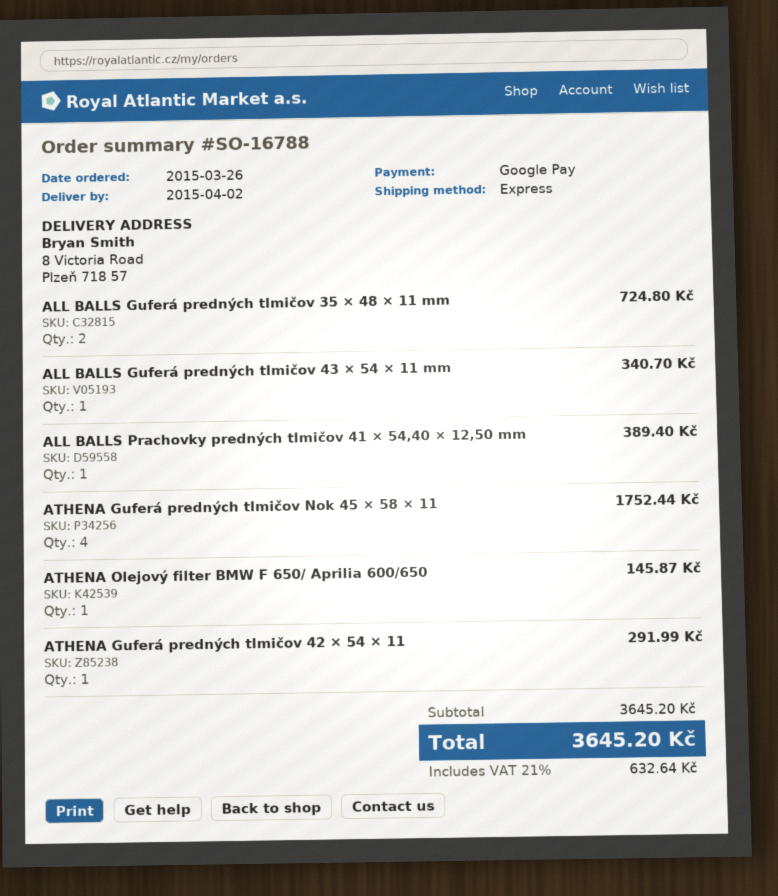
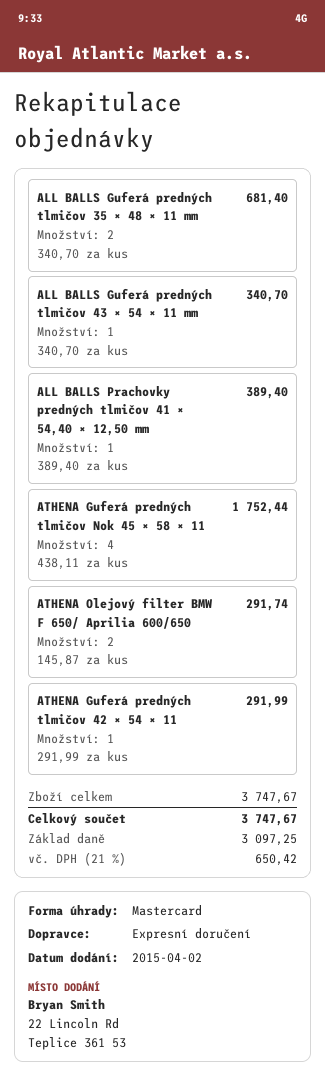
payment method: Google Pay -> Mastercard
ship to: 8 Victoria Road, Plzeň 718 57 -> 22 Lincoln Rd, Teplice 361 53
ALL BALLS Guferá predných tlmičov 35 × 48 × 11 mm: 2 for 724.80 -> 2 for 681.40
ATHENA Olejový filter BMW F 650/ Aprilia 600/650: 1 for 145.87 -> 2 for 291.74
subtotal: 3645.20 -> 3747.67
tax: 21% = 632.64 -> 21% = 650.42
total: 3645.20 -> 3747.67

